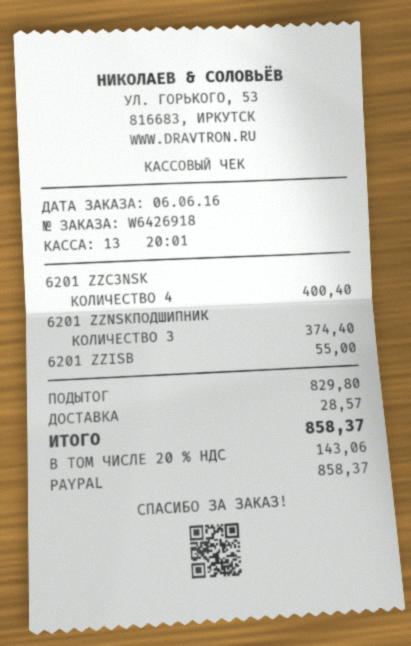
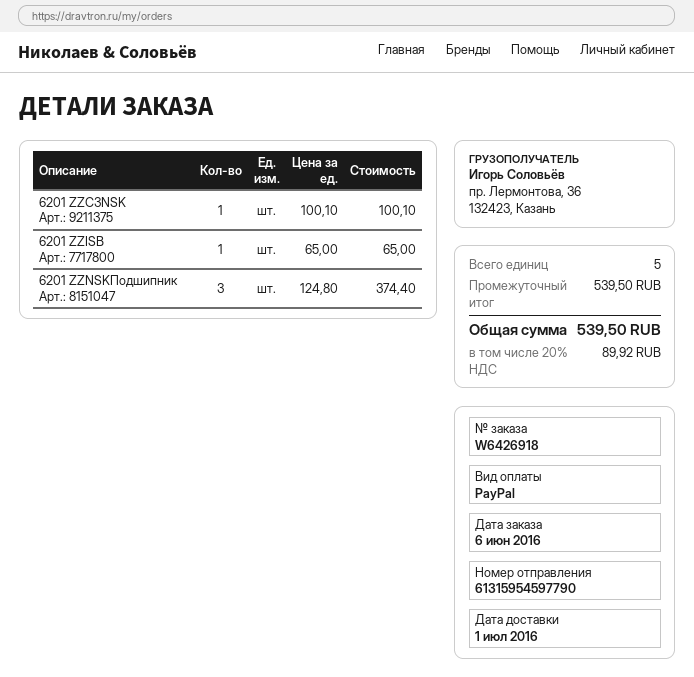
6201 ZZC3NSK: 4 for 400.40 -> 1 for 100.10
6201 ZZISB: 1 for 55.00 -> 1 for 65.00
subtotal: 829.80 -> 539.50
shipping: 28.57 -> none
tax: 20% = 143.06 -> 20% = 89.92
total: 858.37 -> 539.50

